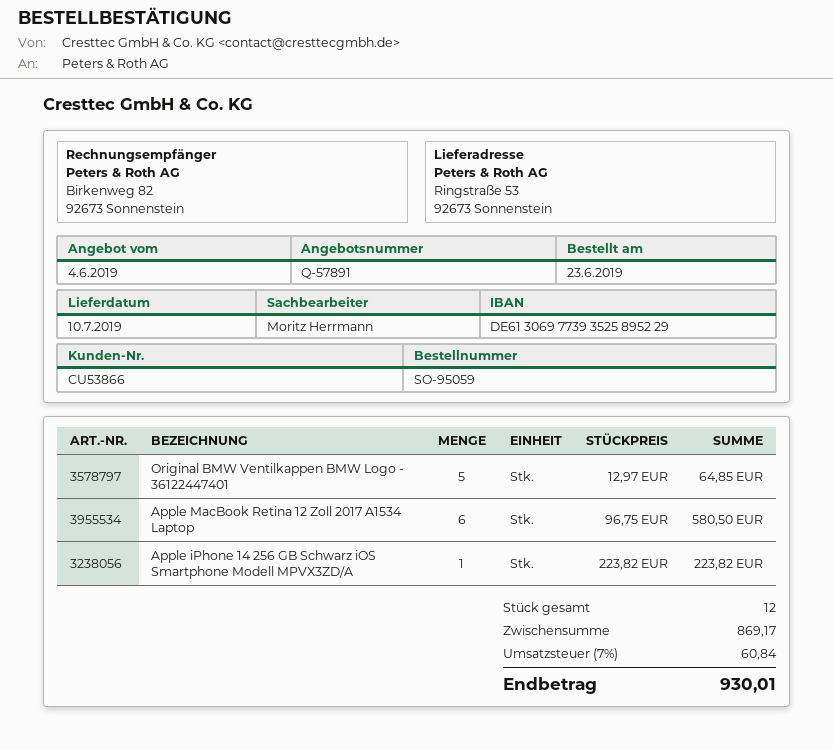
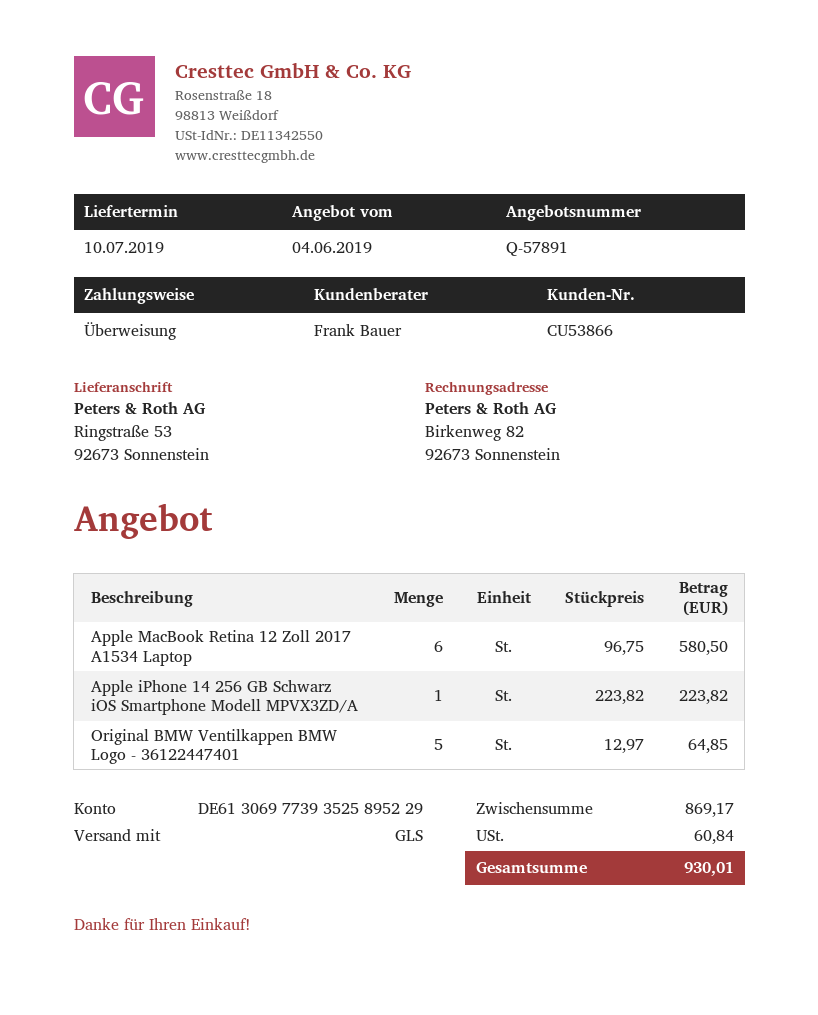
sales rep: Moritz Herrmann -> Frank Bauer

